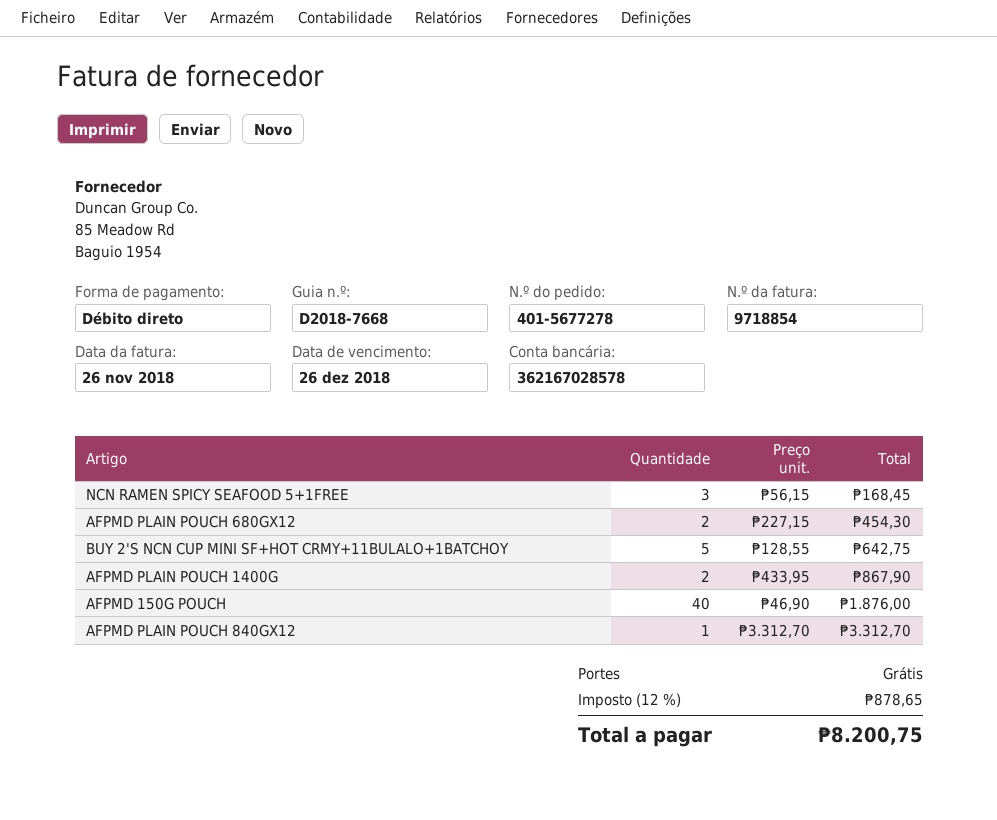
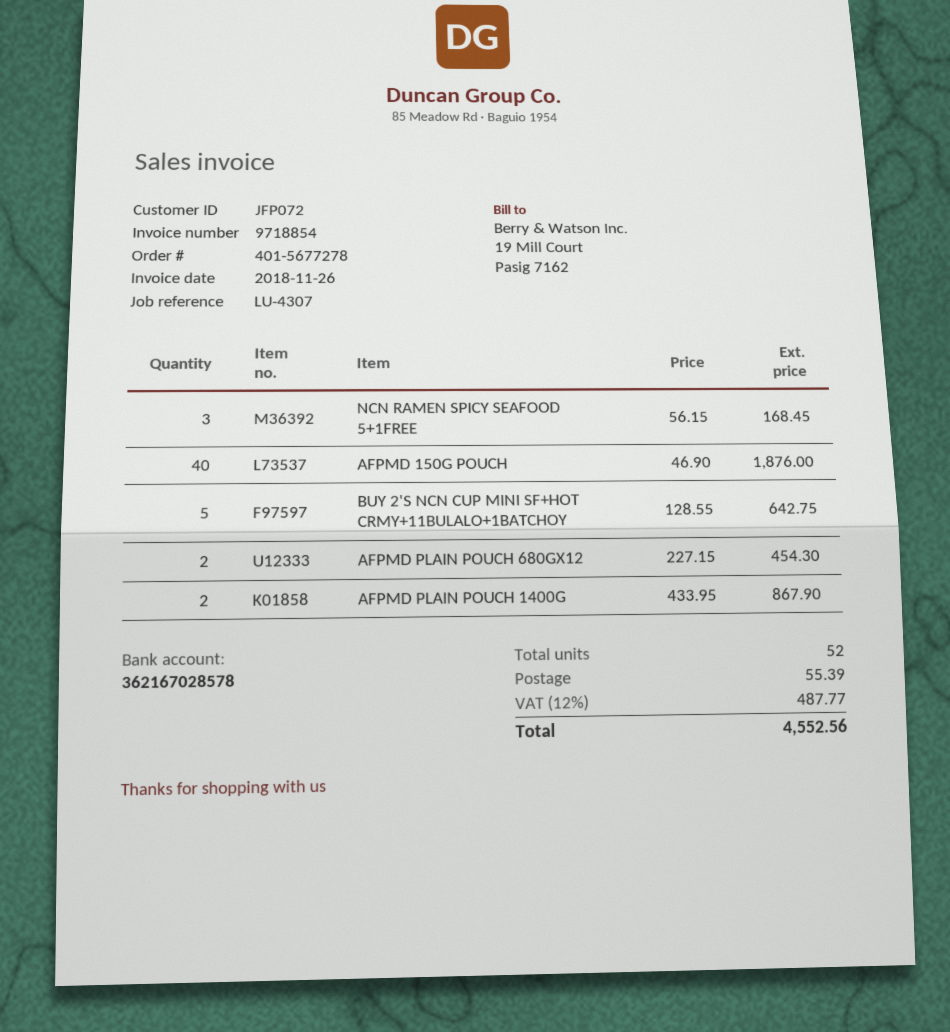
AFPMD PLAIN POUCH 840GX12: 1 x 3312.70 = 3312.70 -> none
shipping: 0.00 -> 55.39
tax: 12% = 878.65 -> 12% = 487.77
total: 8200.75 -> 4552.56

